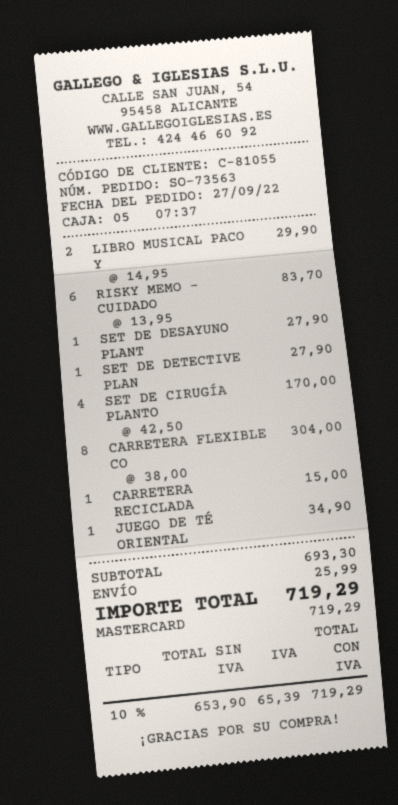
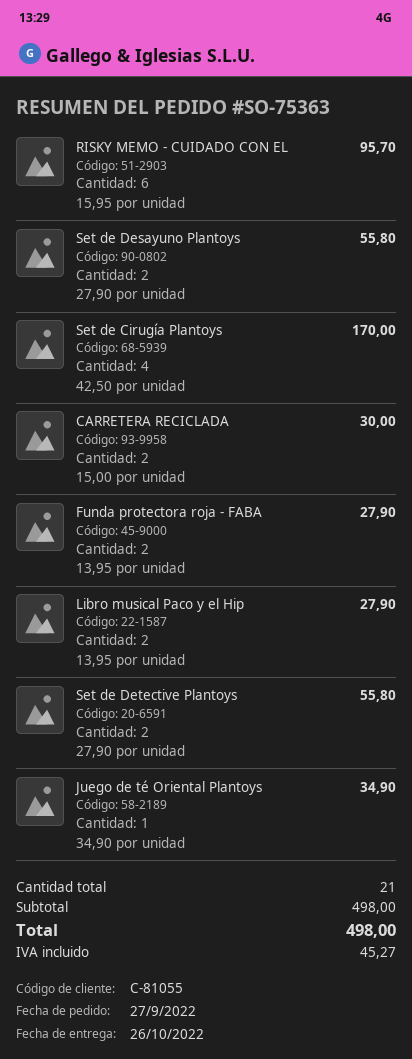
order number: SO-73563 -> SO-75363
LIBRO MUSICAL PACO Y: 2 x 14.95 = 29.90 -> 2 x 13.95 = 27.90
RISKY MEMO - CUIDADO: 6 x 13.95 = 83.70 -> 6 x 15.95 = 95.70
SET DE DESAYUNO PLANT: 1 x 27.90 = 27.90 -> 2 x 27.90 = 55.80
SET DE DETECTIVE PLAN: 1 x 27.90 = 27.90 -> 2 x 27.90 = 55.80
CARRETERA FLEXIBLE CO: 8 x 38.00 = 304.00 -> none
CARRETERA RECICLADA: 1 x 15.00 = 15.00 -> 2 x 15.00 = 30.00
Funda protectora roja - FABA: none -> 2 x 13.95 = 27.90
subtotal: 693.30 -> 498.00
shipping: 25.99 -> none
tax: 65.39 -> 45.27
total: 719.29 -> 498.00

